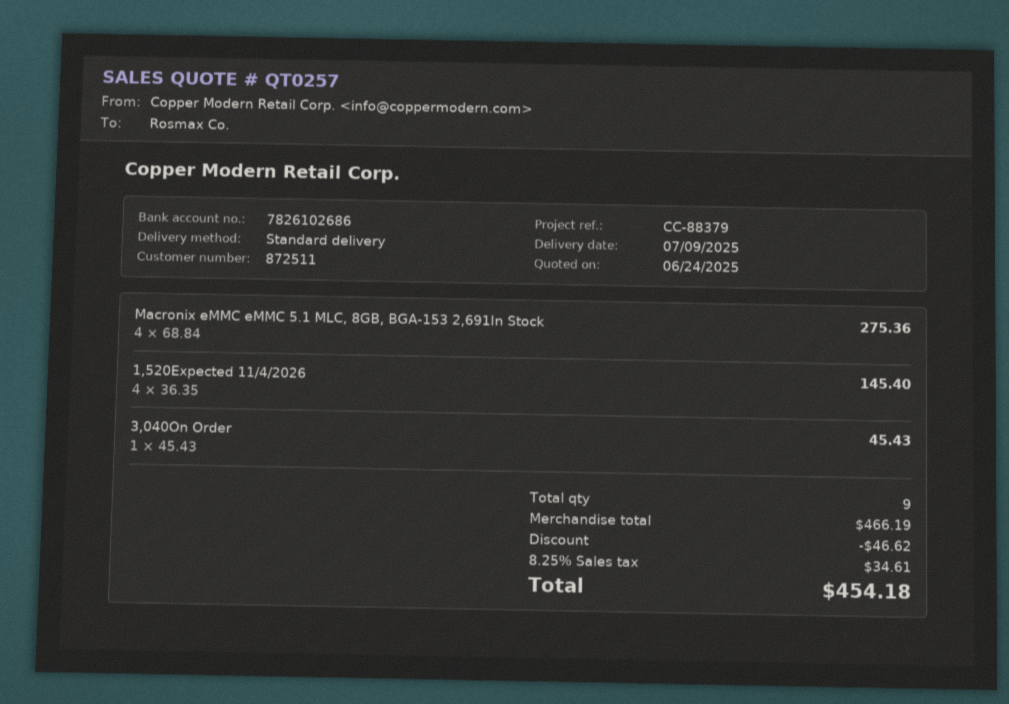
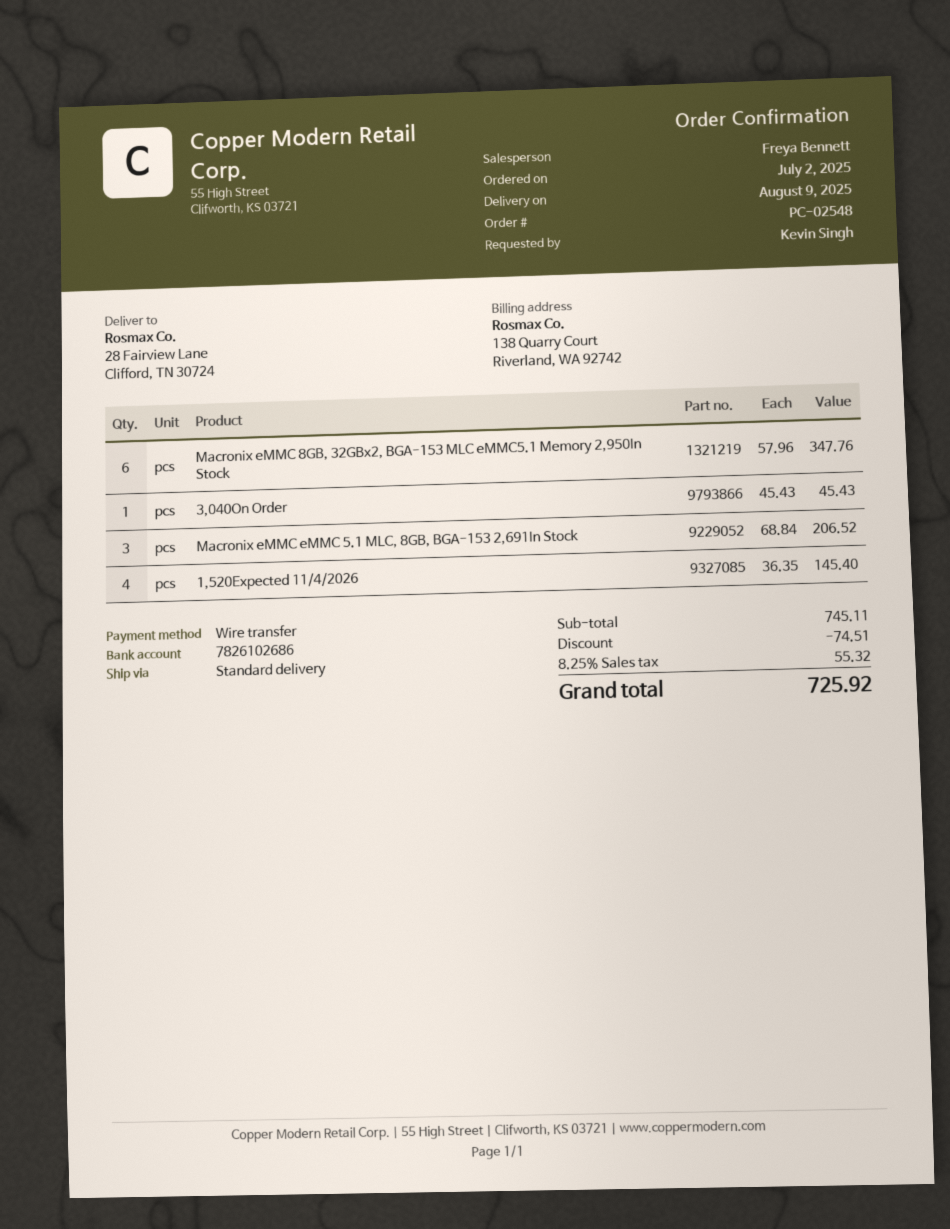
delivery date: 2025-07-09 -> 2025-08-09
Macronix eMMC eMMC 5.1 MLC, 8GB, BGA-153 2,691In Stock: 4 x 68.84 = 275.36 -> 3 x 68.84 = 206.52
Macronix eMMC 8GB, 32GBx2, BGA-153 MLC eMMC5.1 Memory 2,950In Stock: none -> 6 x 57.96 = 347.76
subtotal: 466.19 -> 745.11
discount: 46.62 -> 74.51
tax: 8.25% = 34.61 -> 8.25% = 55.32
total: 454.18 -> 725.92

